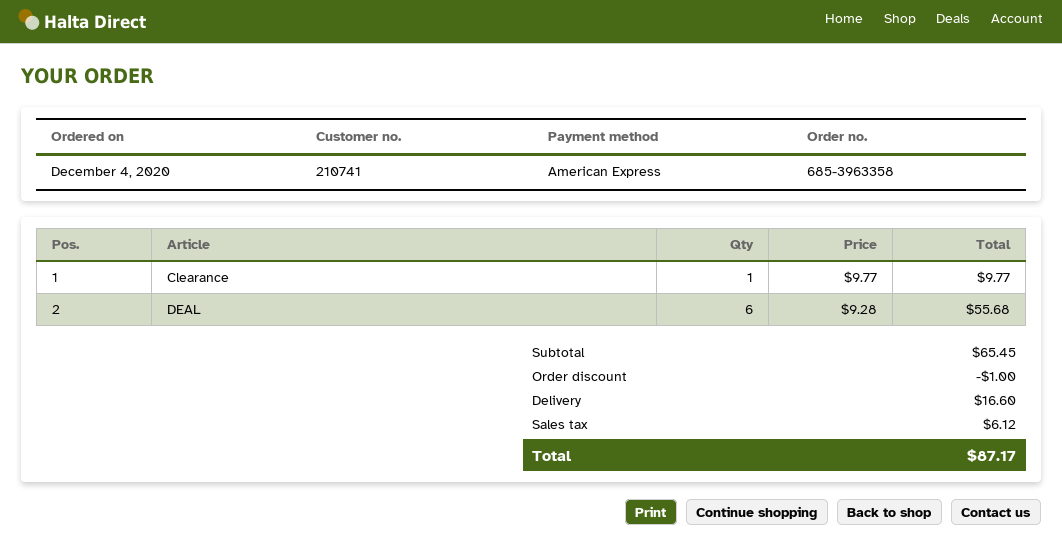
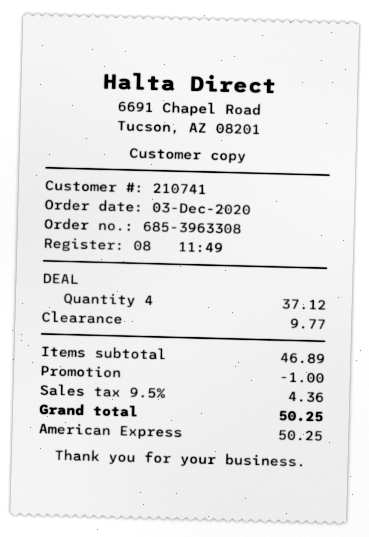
order number: 685-3963358 -> 685-3963308
order date: 2020-12-04 -> 2020-12-03
DEAL: 6 for 55.68 -> 4 for 37.12
subtotal: 65.45 -> 46.89
shipping: 16.60 -> none
tax: 6.12 -> 4.36
total: 87.17 -> 50.25

